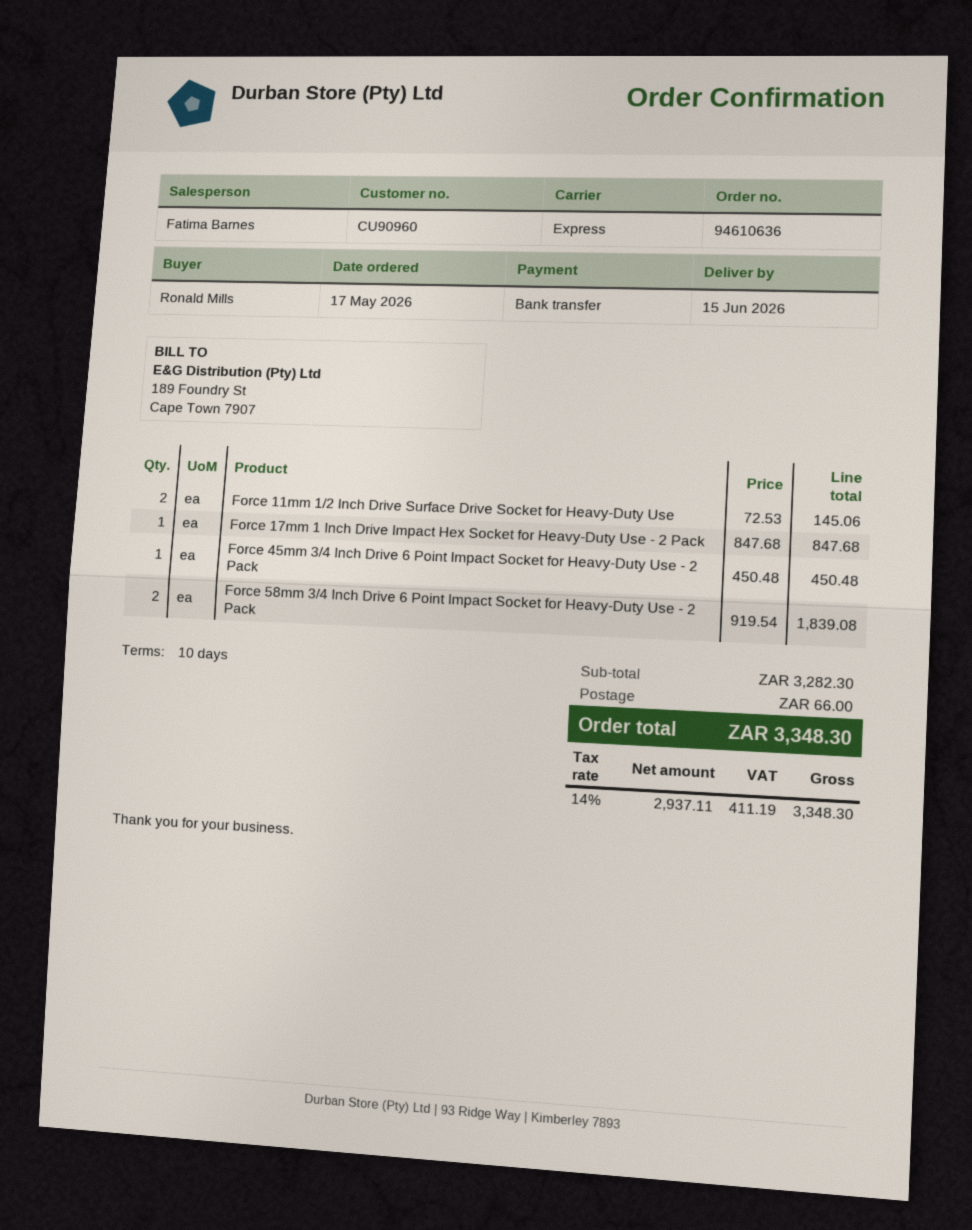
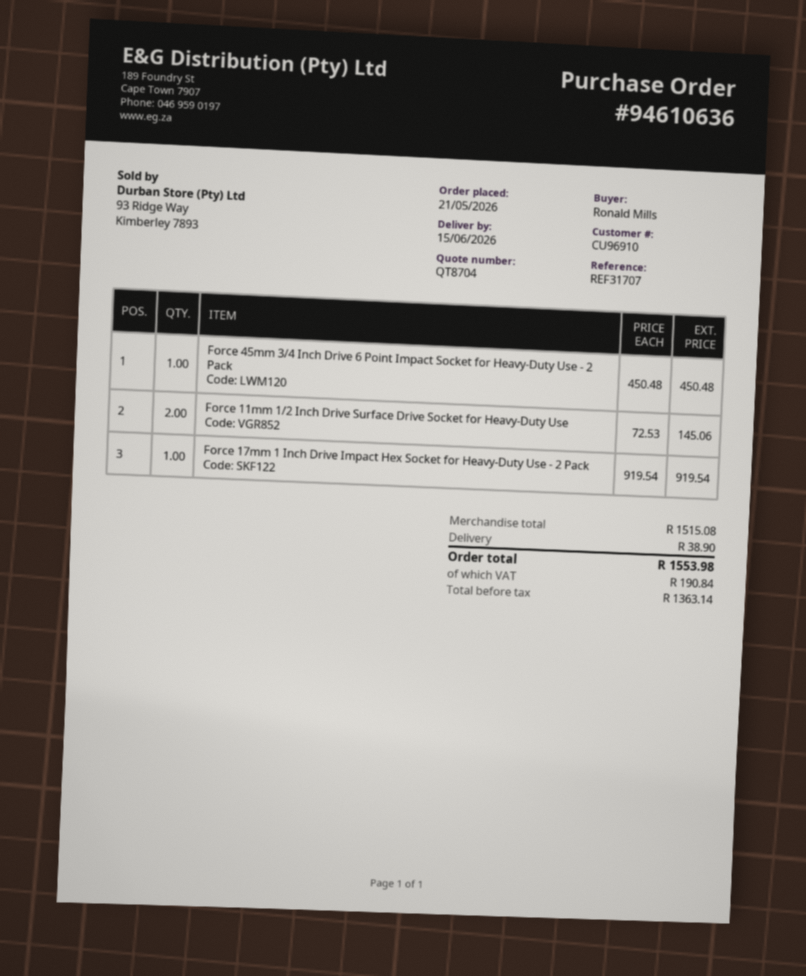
order date: 2026-05-17 -> 2026-05-21
customer number: CU90960 -> CU96910
Force 17mm 1 Inch Drive Impact Hex Socket for Heavy-Duty Use - 2 Pack: 1 x 847.68 = 847.68 -> 1 x 919.54 = 919.54
Force 58mm 3/4 Inch Drive 6 Point Impact Socket for Heavy-Duty Use - 2 Pack: 2 x 919.54 = 1839.08 -> none
subtotal: 3282.30 -> 1515.08
shipping: 66.00 -> 38.90
net: 2937.11 -> 1363.14
tax: 411.19 -> 190.84
total: 3348.30 -> 1553.98

